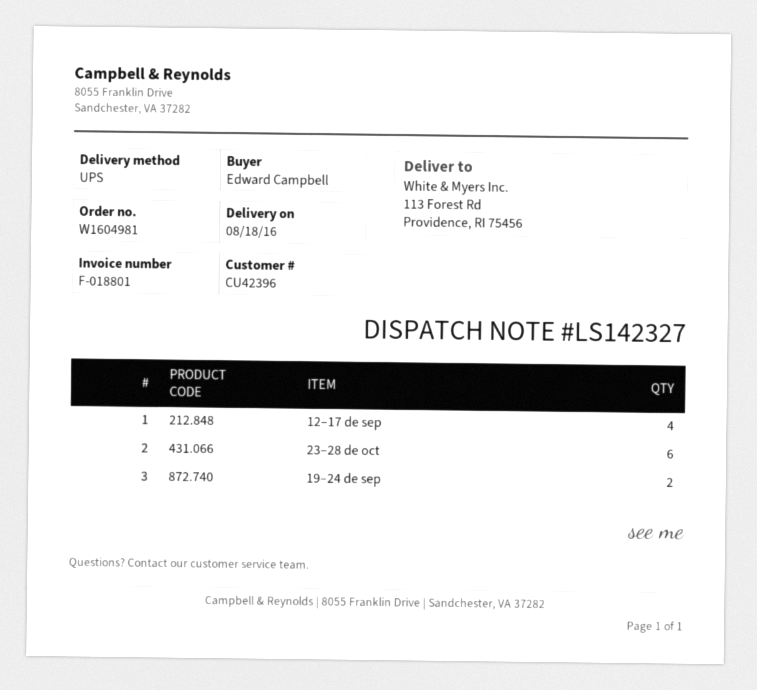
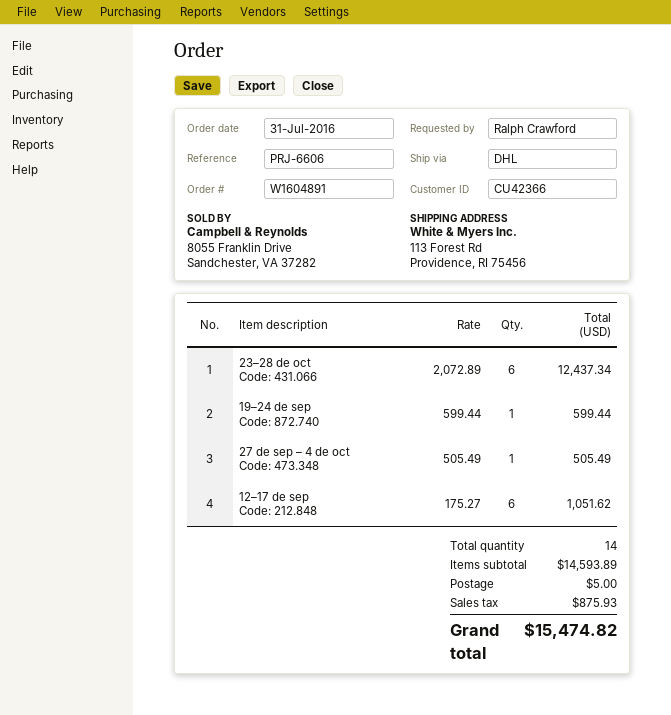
order number: W1604981 -> W1604891
customer number: CU42396 -> CU42366
ordered by: Edward Campbell -> Ralph Crawford
shipping method: UPS -> DHL
12–17 de sep: 4 -> 6
19–24 de sep: 2 -> 1
27 de sep – 4 de oct: none -> 1

